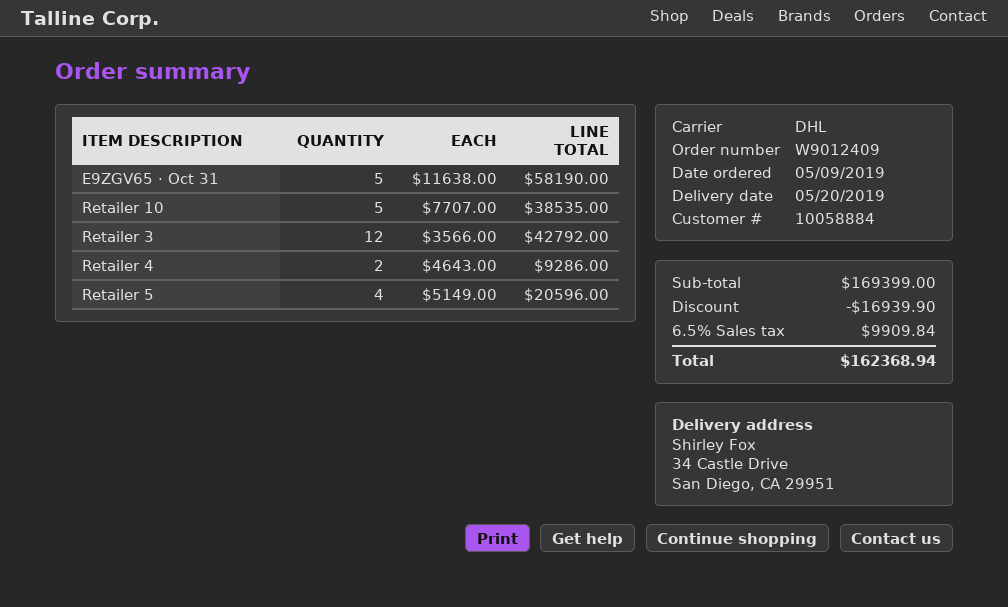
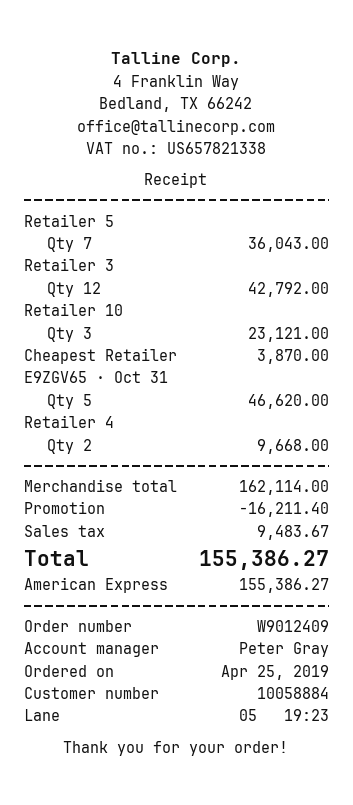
order date: 2019-05-09 -> 2019-04-25
E9ZGV65 · Oct 31: 5 for 58190.00 -> 5 for 46620.00
Retailer 10: 5 for 38535.00 -> 3 for 23121.00
Retailer 4: 2 for 9286.00 -> 2 for 9668.00
Retailer 5: 4 for 20596.00 -> 7 for 36043.00
Cheapest Retailer: none -> 1 for 3870.00
subtotal: 169399.00 -> 162114.00
discount: 16939.90 -> 16211.40
tax: 9909.84 -> 9483.67
total: 162368.94 -> 155386.27

